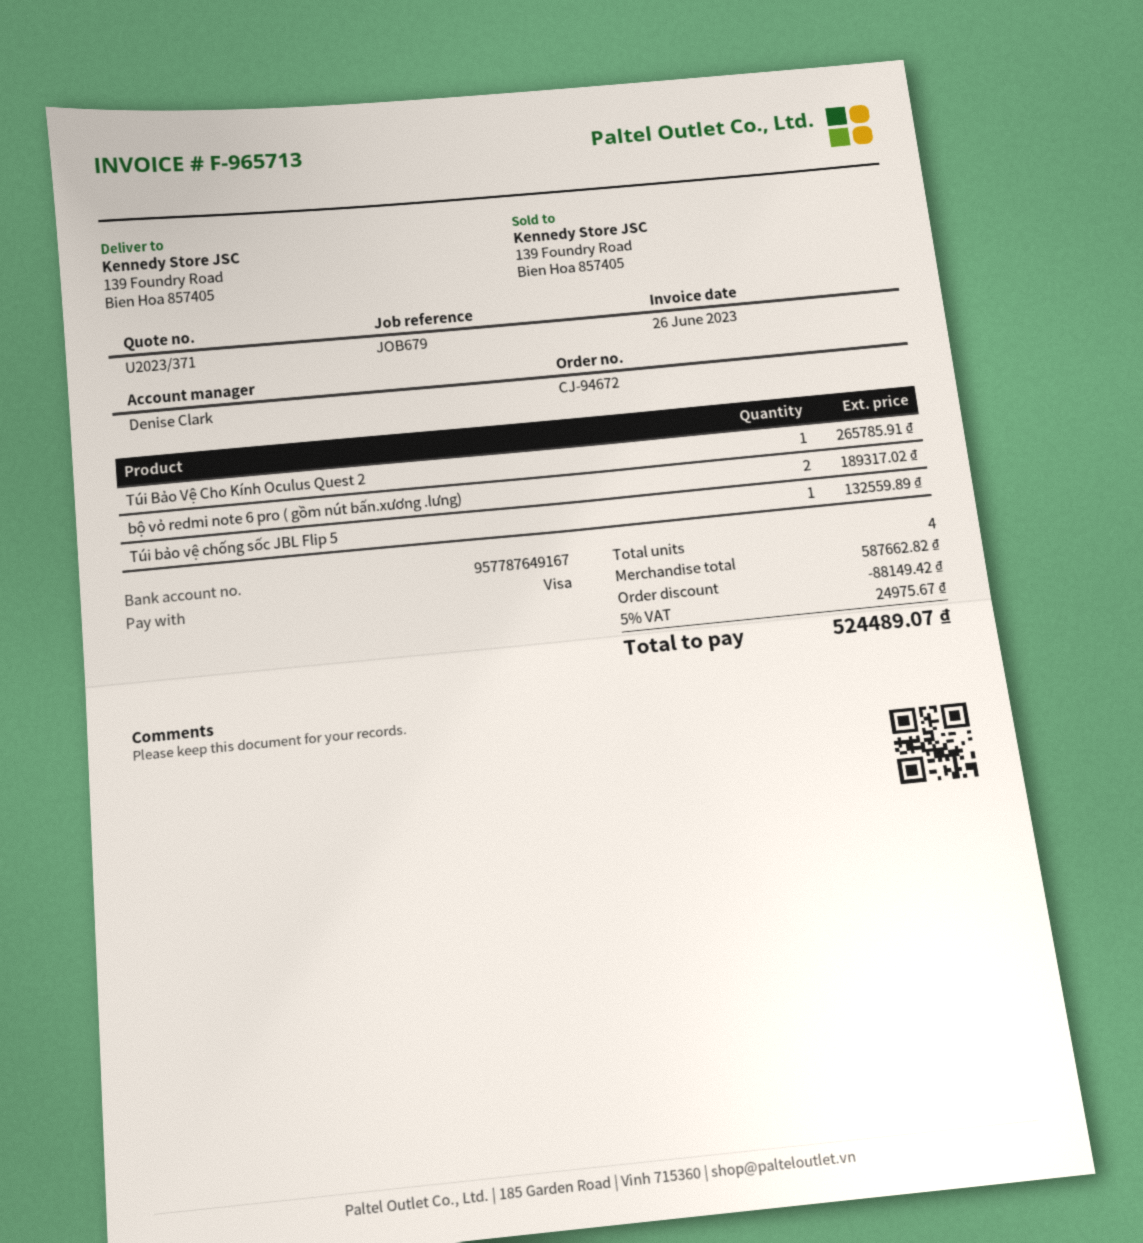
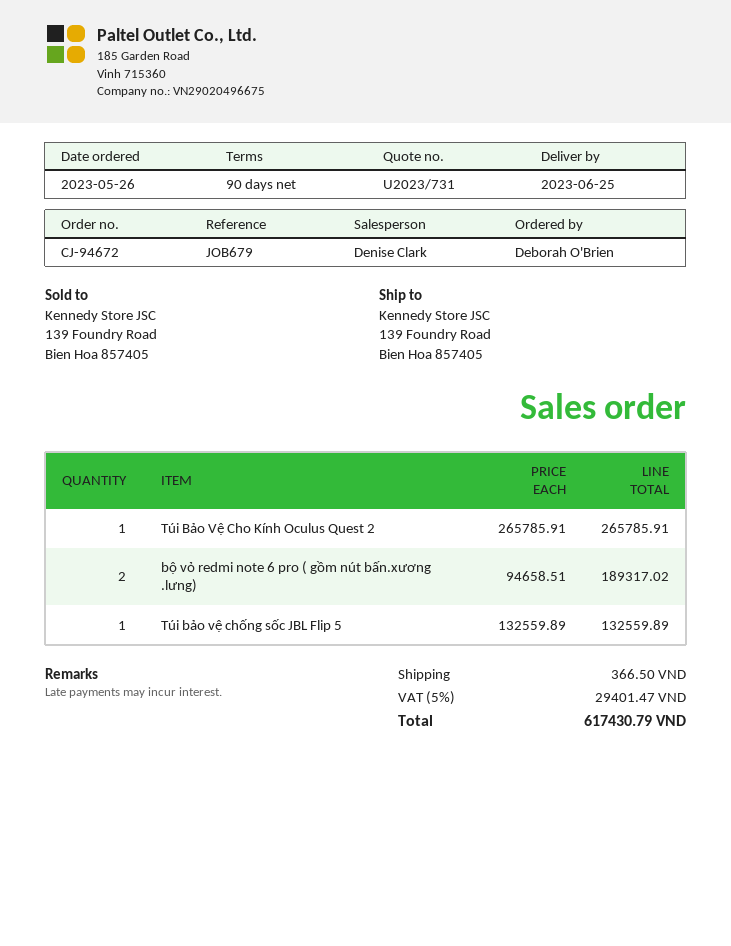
quote number: U2023/371 -> U2023/731
discount: 88149.42 -> none
shipping: none -> 366.50
tax: 5% = 24975.67 -> 5% = 29401.47
total: 524489.07 -> 617430.79

